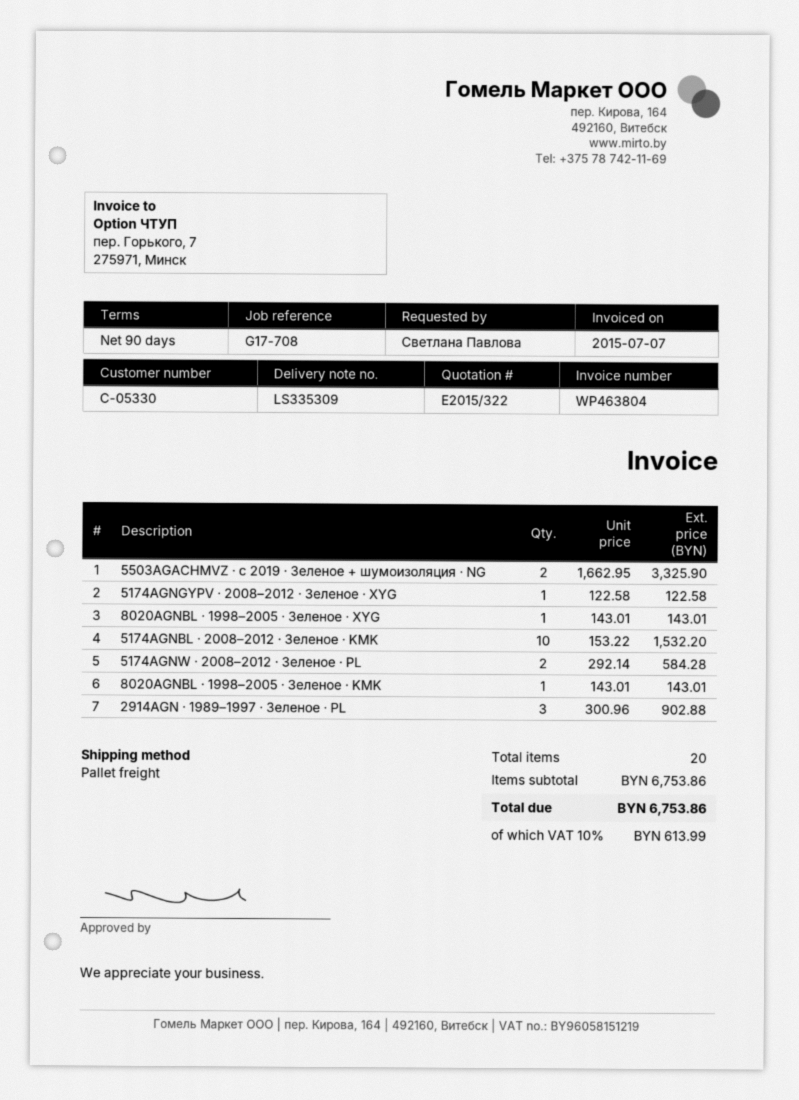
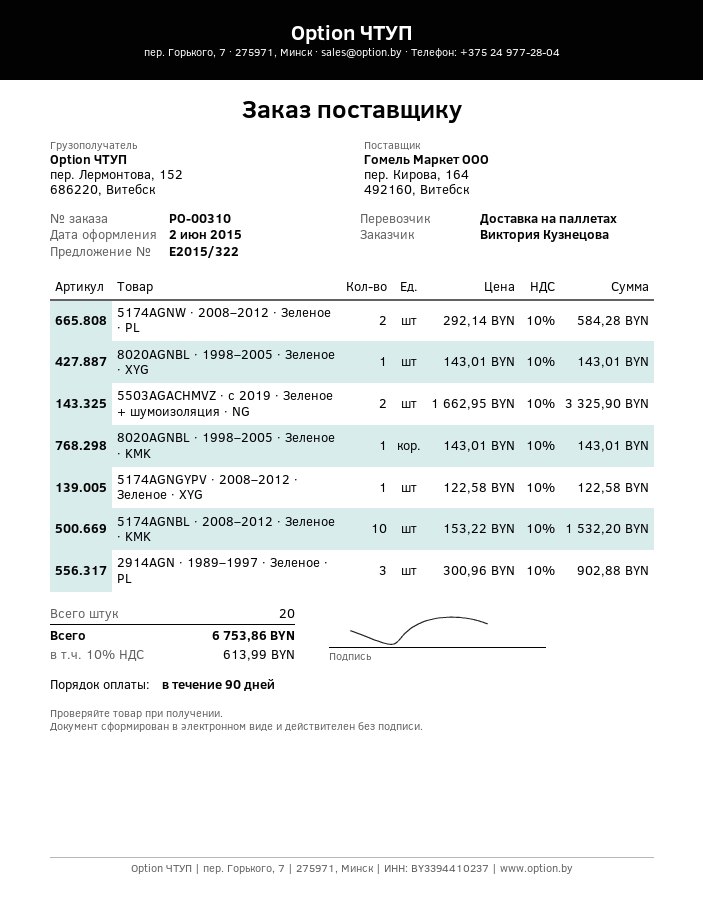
ordered by: Светлана Павлова -> Виктория Кузнецова

